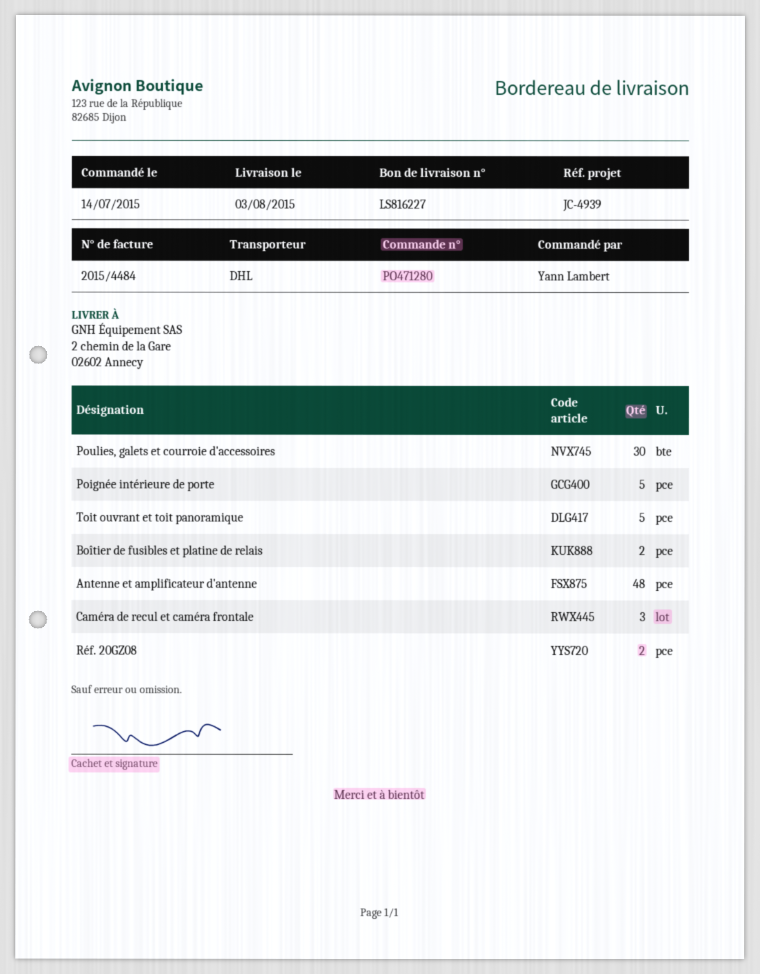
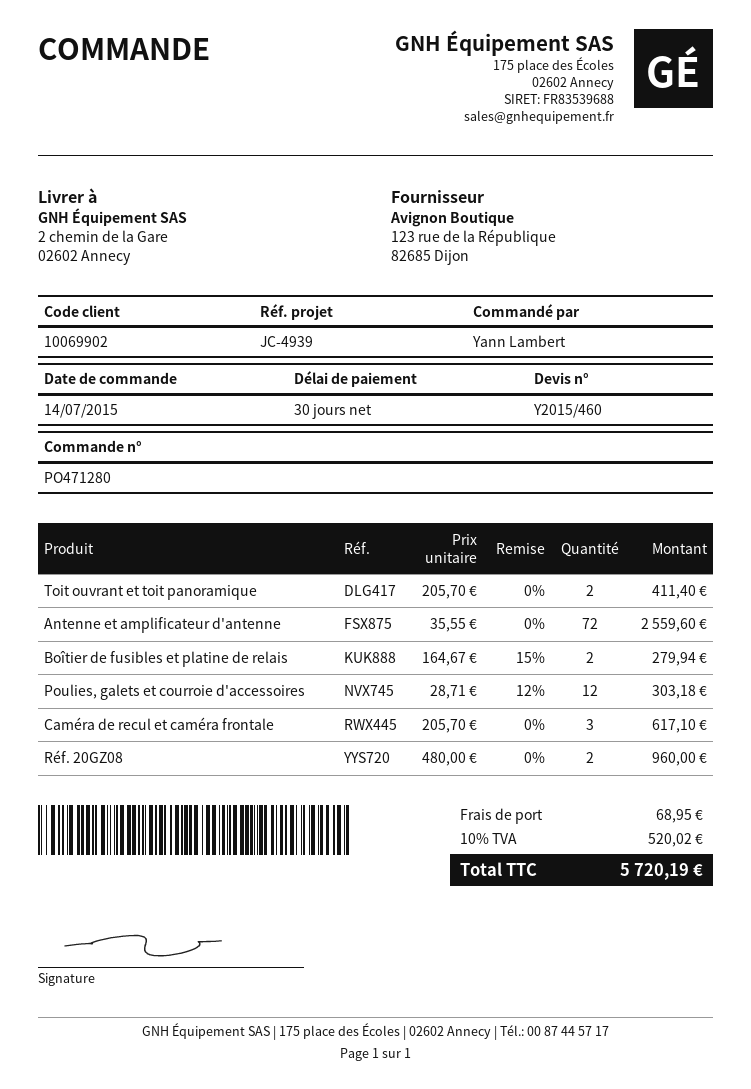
Poulies, galets et courroie d'accessoires: 30 -> 12
Poignée intérieure de porte: 5 -> none
Toit ouvrant et toit panoramique: 5 -> 2
Antenne et amplificateur d'antenne: 48 -> 72

